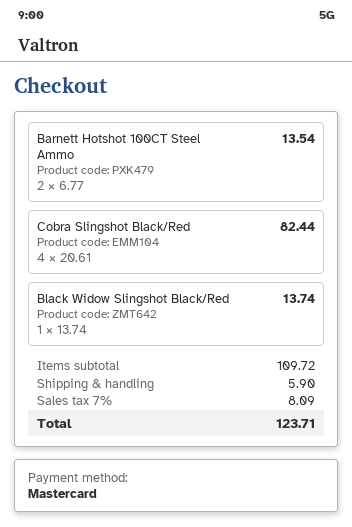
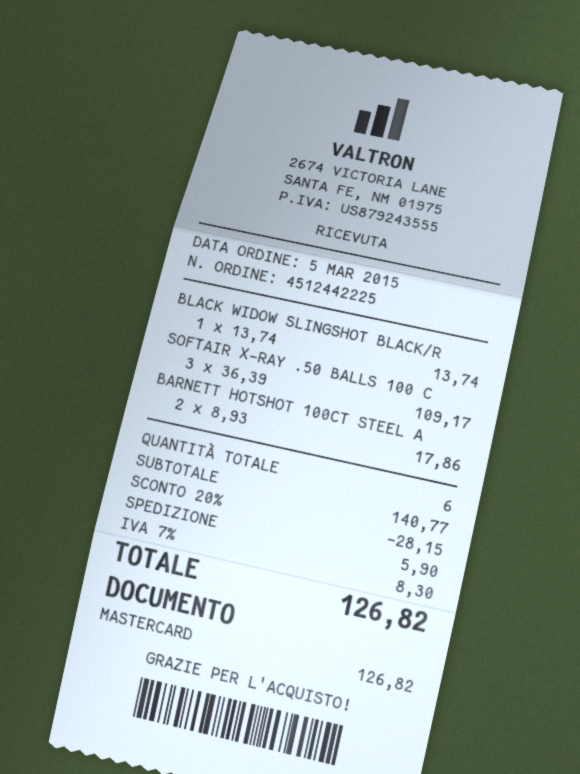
Barnett Hotshot 100CT Steel Ammo: 2 x 6.77 = 13.54 -> 2 x 8.93 = 17.86
Cobra Slingshot Black/Red: 4 x 20.61 = 82.44 -> none
SOFTAIR X-RAY .50 BALLS 100 C: none -> 3 x 36.39 = 109.17
subtotal: 109.72 -> 140.77
discount: none -> 20% = 28.15
tax: 7% = 8.09 -> 7% = 8.30
total: 123.71 -> 126.82

